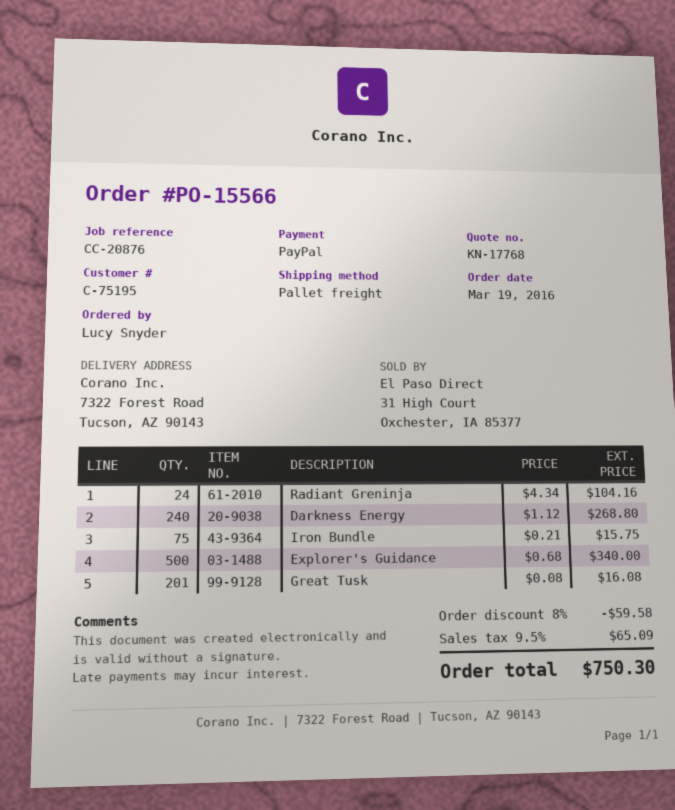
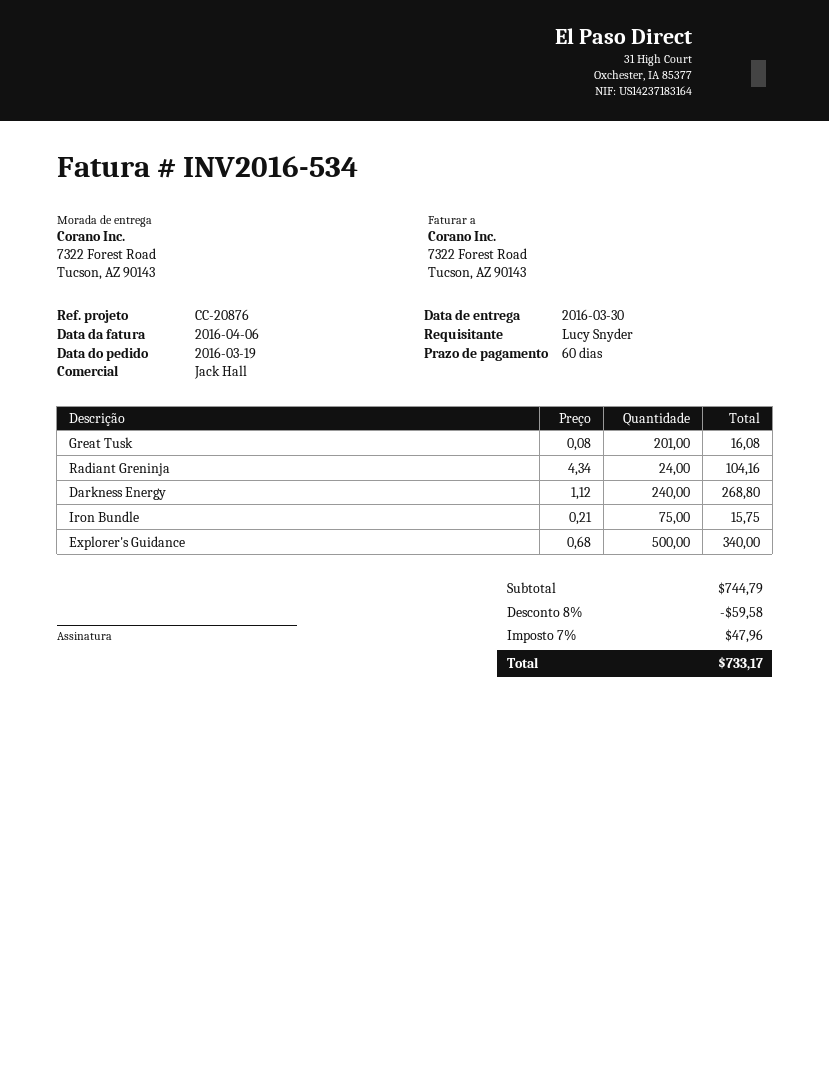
tax: 9.5% = 65.09 -> 7% = 47.96
total: 750.30 -> 733.17

